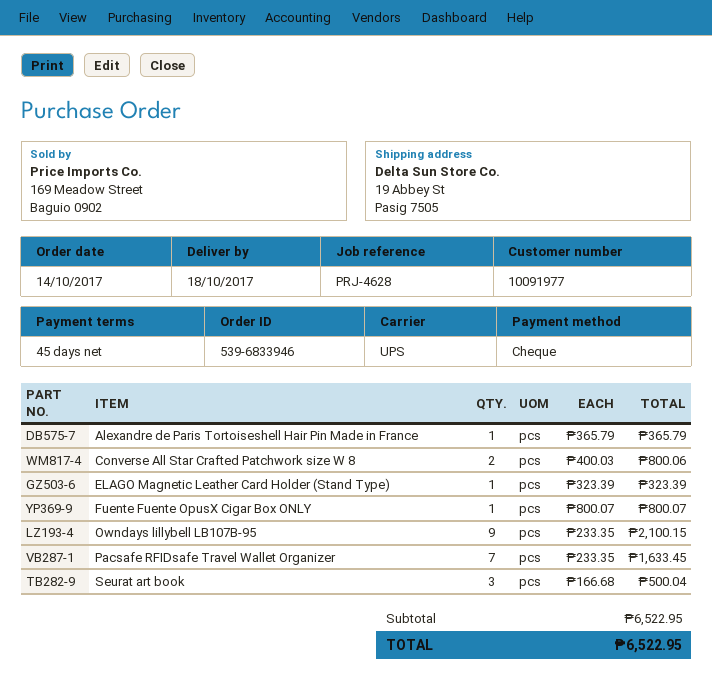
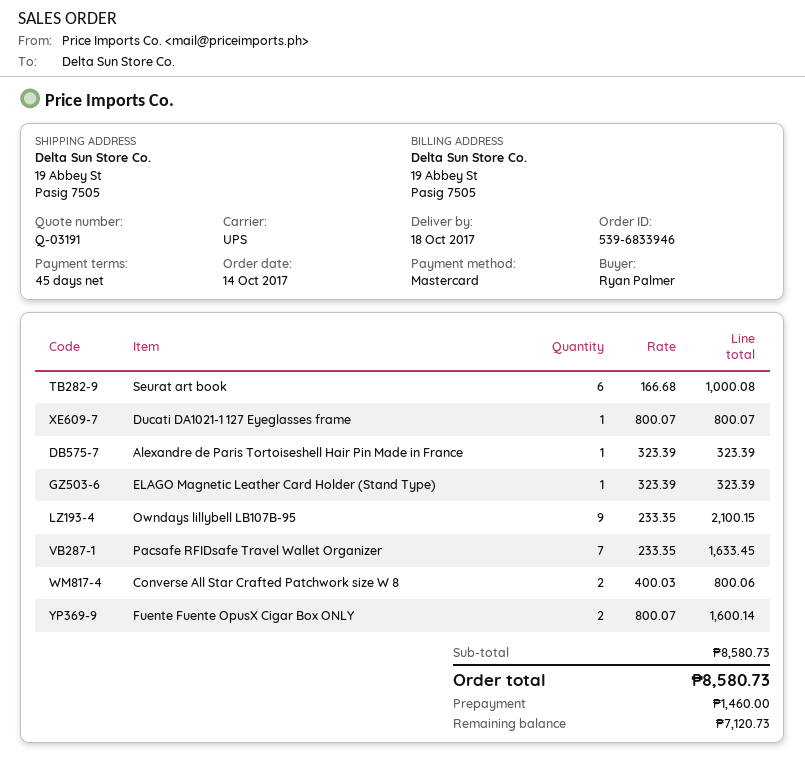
payment method: cheque -> Mastercard
Alexandre de Paris Tortoiseshell Hair Pin Made in France: 1 x 365.79 = 365.79 -> 1 x 323.39 = 323.39
Fuente Fuente OpusX Cigar Box ONLY: 1 x 800.07 = 800.07 -> 2 x 800.07 = 1600.14
Seurat art book: 3 x 166.68 = 500.04 -> 6 x 166.68 = 1000.08
Ducati DA1021-1 127 Eyeglasses frame: none -> 1 x 800.07 = 800.07
subtotal: 6522.95 -> 8580.73
total: 6522.95 -> 8580.73

